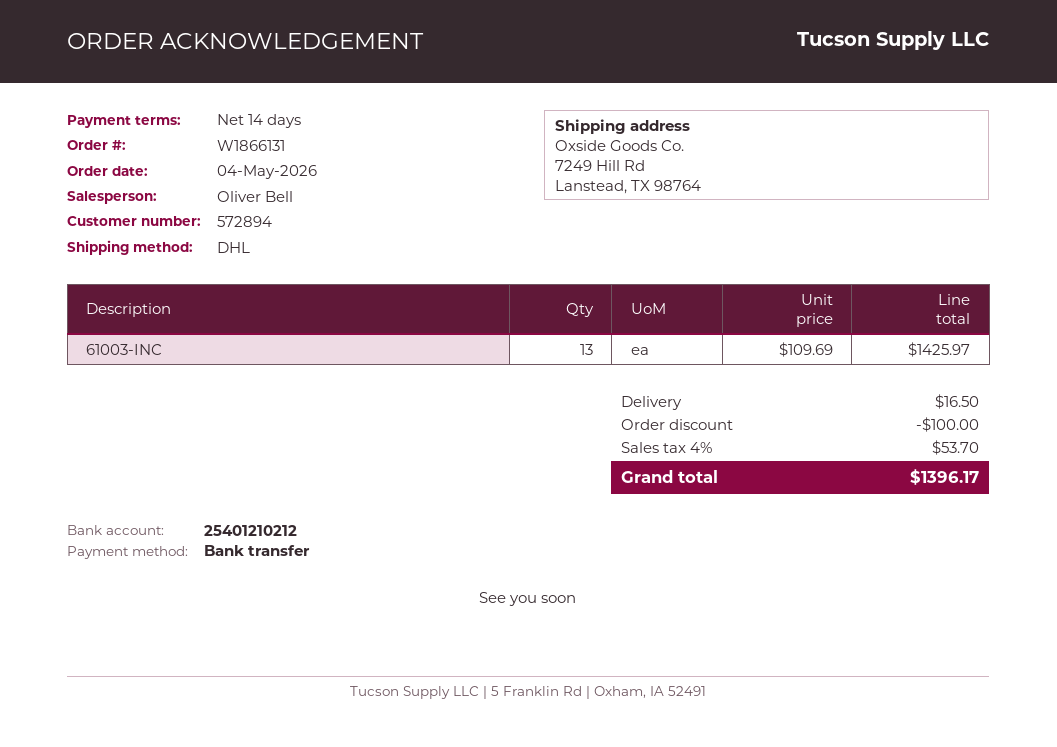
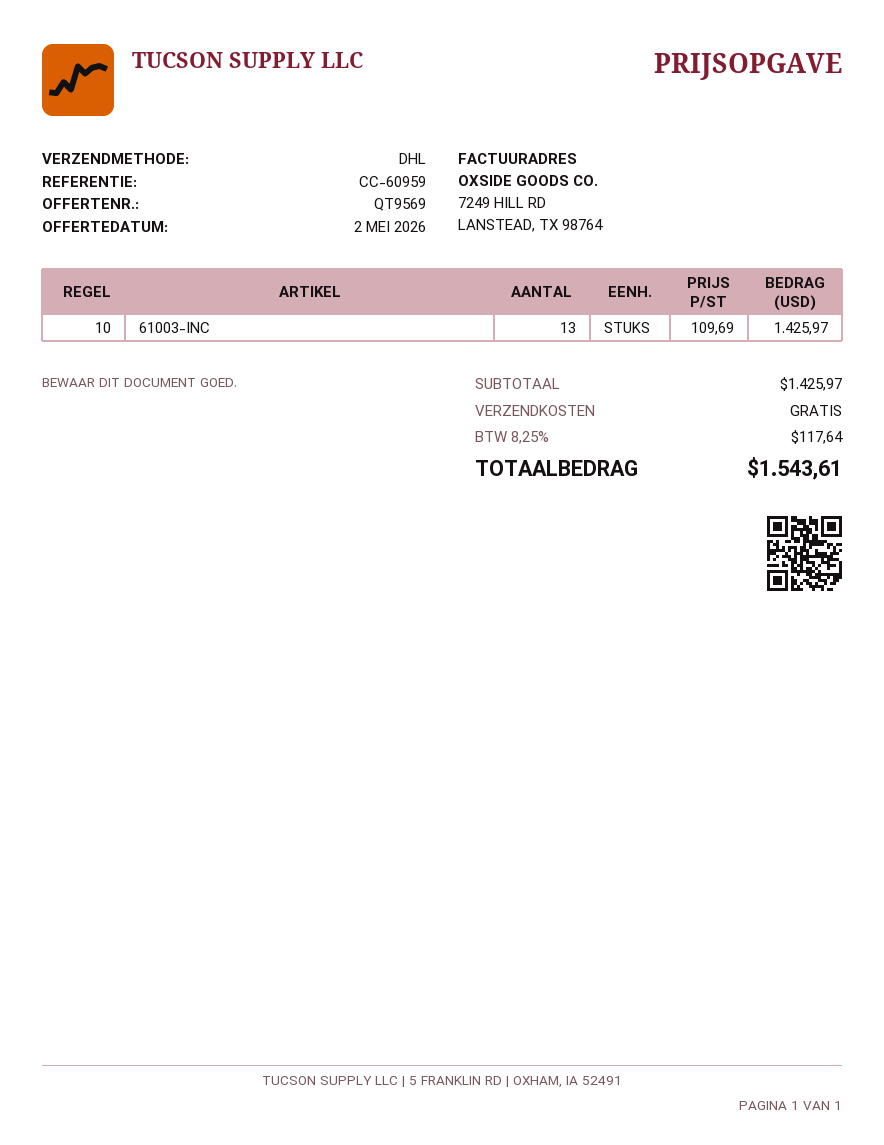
discount: 100.00 -> none
shipping: 16.50 -> 0.00
tax: 4% = 53.70 -> 8.25% = 117.64
total: 1396.17 -> 1543.61

